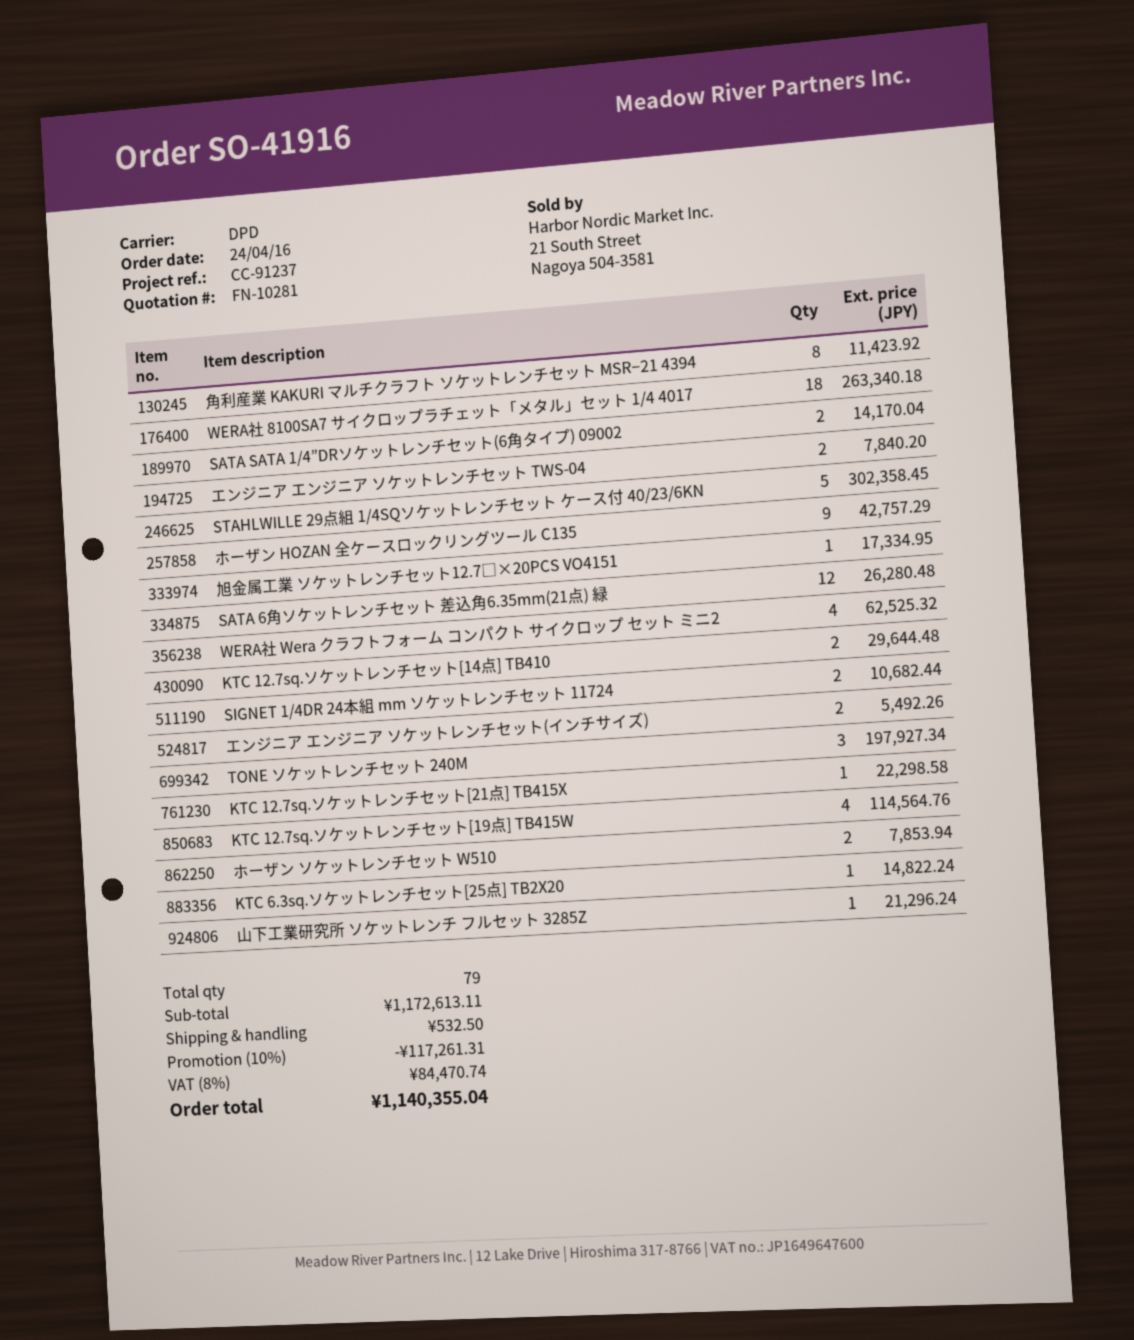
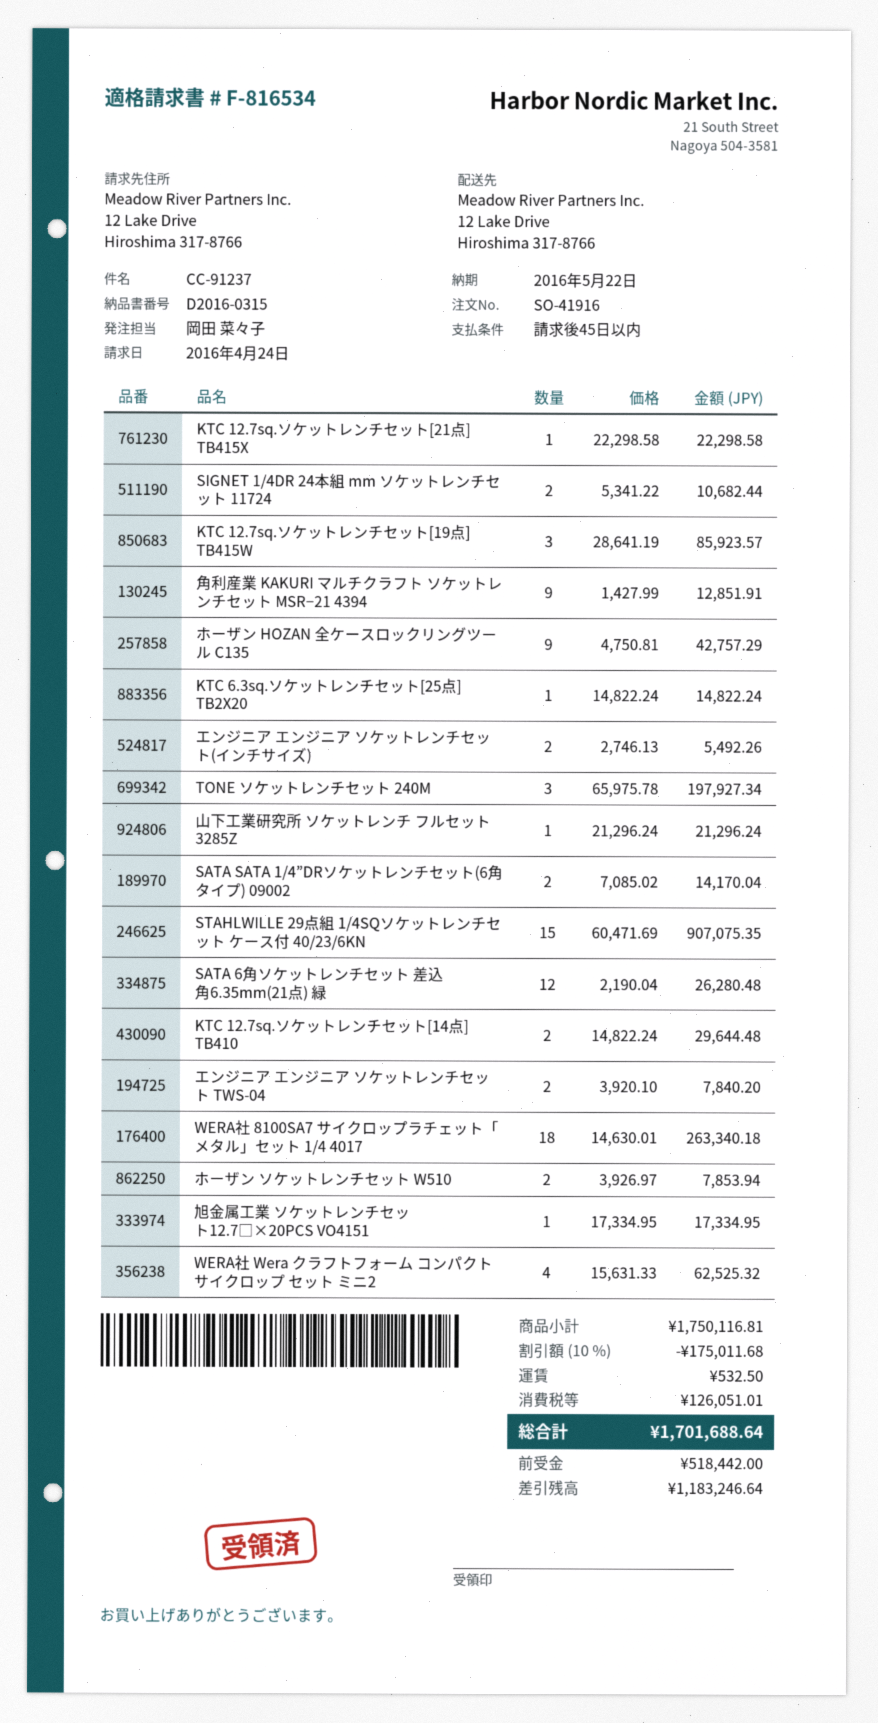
角利産業 KAKURI マルチクラフト ソケットレンチセット MSR−21 4394: 8 for 11423.92 -> 9 for 12851.91
STAHLWILLE 29点組 1/4SQソケットレンチセット ケース付 40/23/6KN: 5 for 302358.45 -> 15 for 907075.35
KTC 12.7sq.ソケットレンチセット[19点] TB415W: 4 for 114564.76 -> 3 for 85923.57
subtotal: 1172613.11 -> 1750116.81
discount: 10% = 117261.31 -> 10% = 175011.68
tax: 84470.74 -> 126051.01
total: 1140355.04 -> 1701688.64

